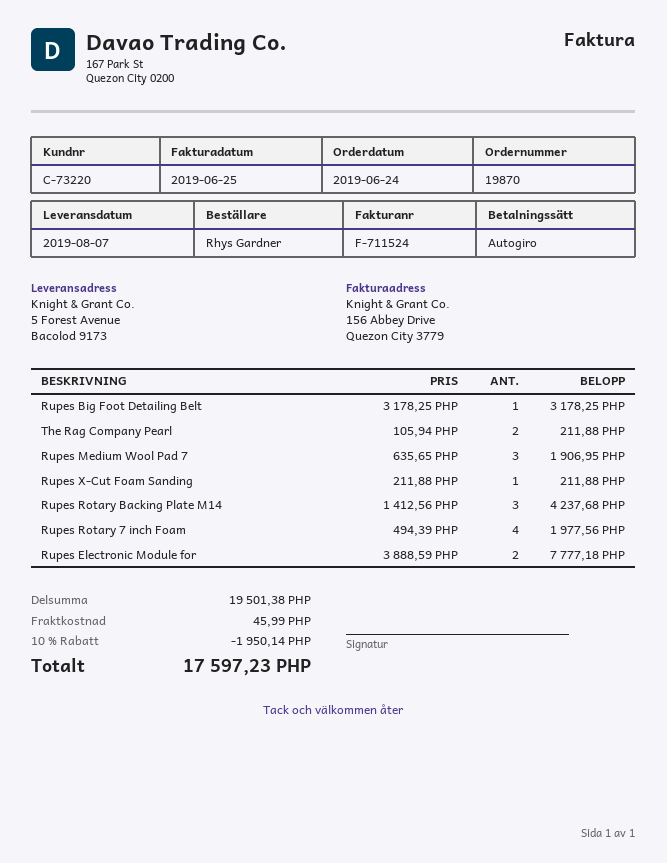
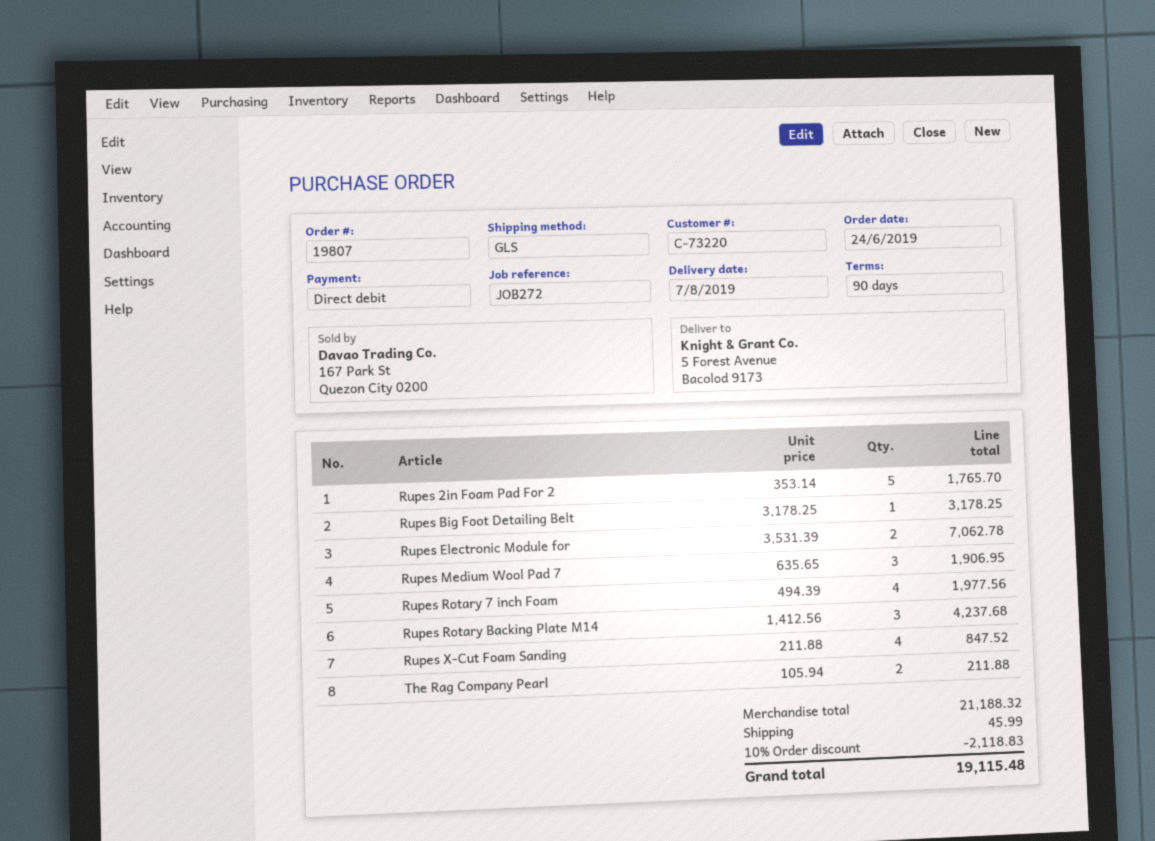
order number: 19870 -> 19807
Rupes X-Cut Foam Sanding: 1 x 211.88 = 211.88 -> 4 x 211.88 = 847.52
Rupes Electronic Module for: 2 x 3888.59 = 7777.18 -> 2 x 3531.39 = 7062.78
Rupes 2in Foam Pad For 2: none -> 5 x 353.14 = 1765.70
subtotal: 19501.38 -> 21188.32
discount: 10% = 1950.14 -> 10% = 2118.83
total: 17597.23 -> 19115.48

